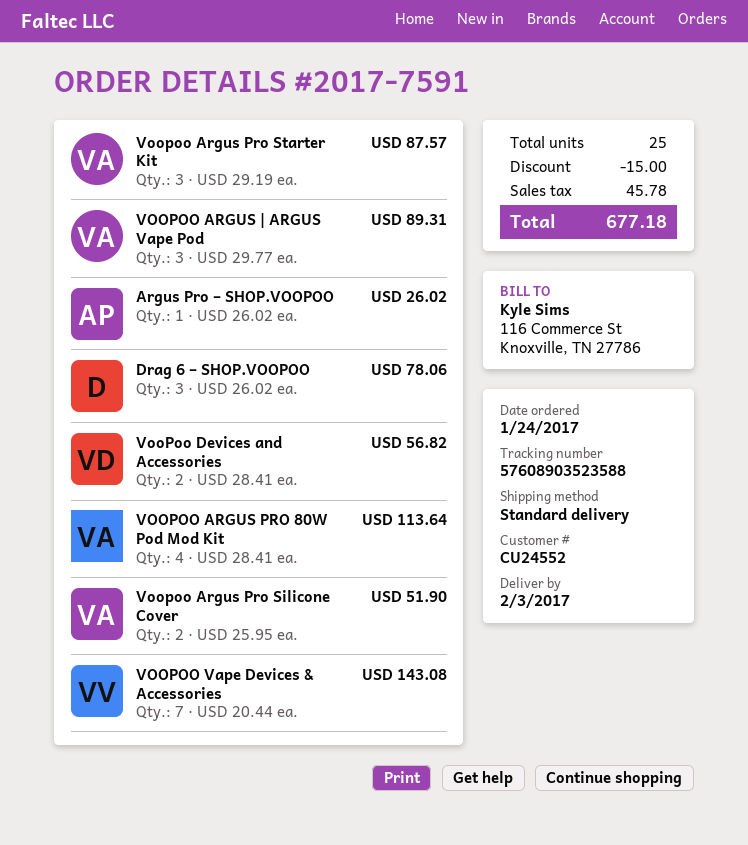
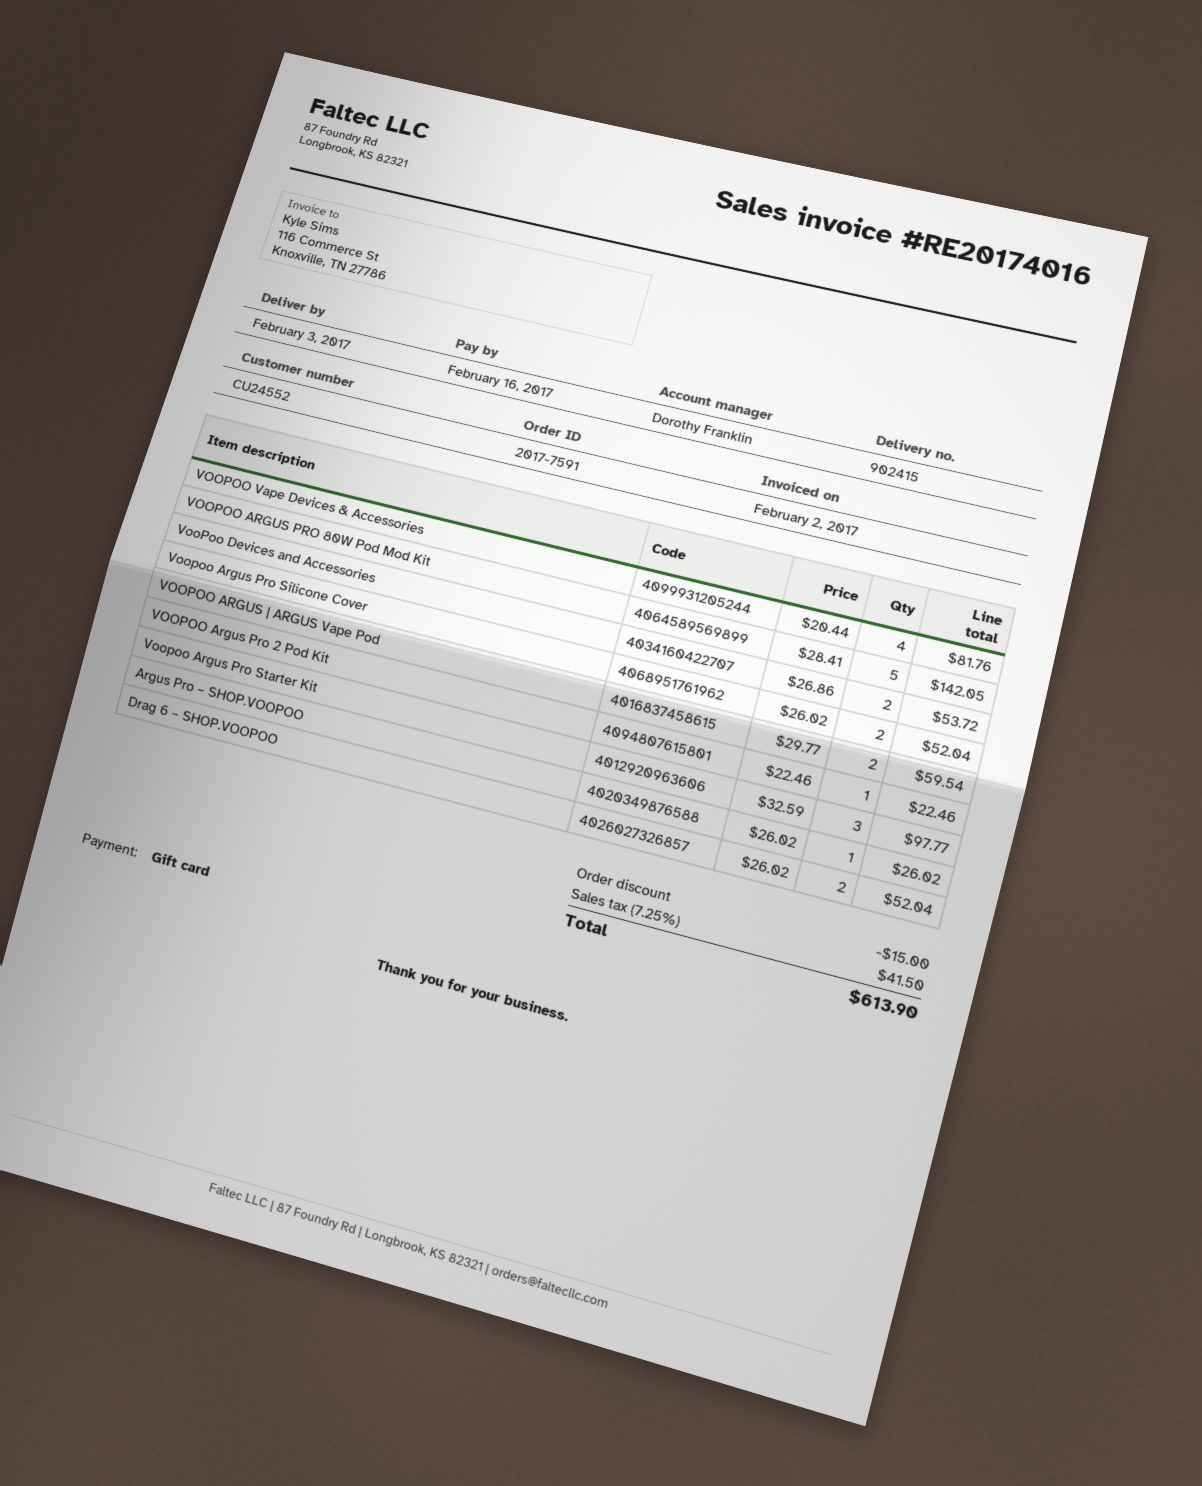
Voopoo Argus Pro Starter Kit: 3 x 29.19 = 87.57 -> 3 x 32.59 = 97.77
VOOPOO ARGUS | ARGUS Vape Pod: 3 x 29.77 = 89.31 -> 2 x 29.77 = 59.54
Drag 6 – SHOP.VOOPOO: 3 x 26.02 = 78.06 -> 2 x 26.02 = 52.04
VooPoo Devices and Accessories: 2 x 28.41 = 56.82 -> 2 x 26.86 = 53.72
VOOPOO ARGUS PRO 80W Pod Mod Kit: 4 x 28.41 = 113.64 -> 5 x 28.41 = 142.05
Voopoo Argus Pro Silicone Cover: 2 x 25.95 = 51.90 -> 2 x 26.02 = 52.04
VOOPOO Vape Devices & Accessories: 7 x 20.44 = 143.08 -> 4 x 20.44 = 81.76
VOOPOO Argus Pro 2 Pod Kit: none -> 1 x 22.46 = 22.46
tax: 45.78 -> 41.50
total: 677.18 -> 613.90

